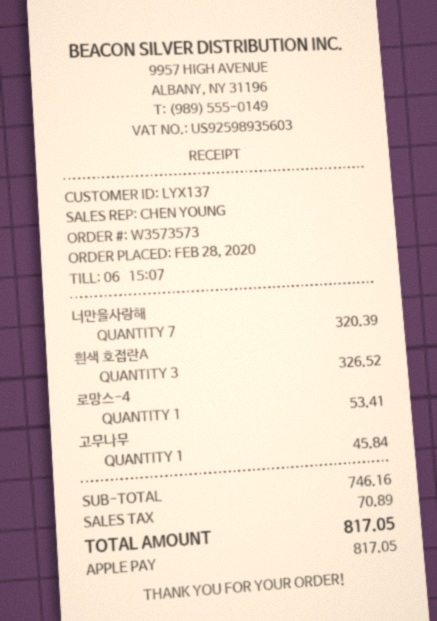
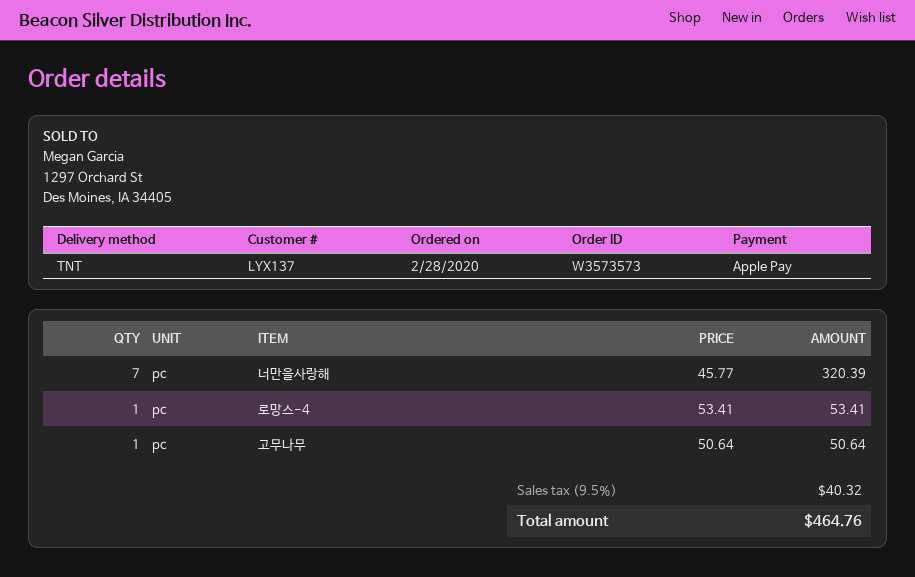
흰색 호접란A: 3 for 326.52 -> none
고무나무: 1 for 45.84 -> 1 for 50.64
tax: 70.89 -> 40.32
total: 817.05 -> 464.76

